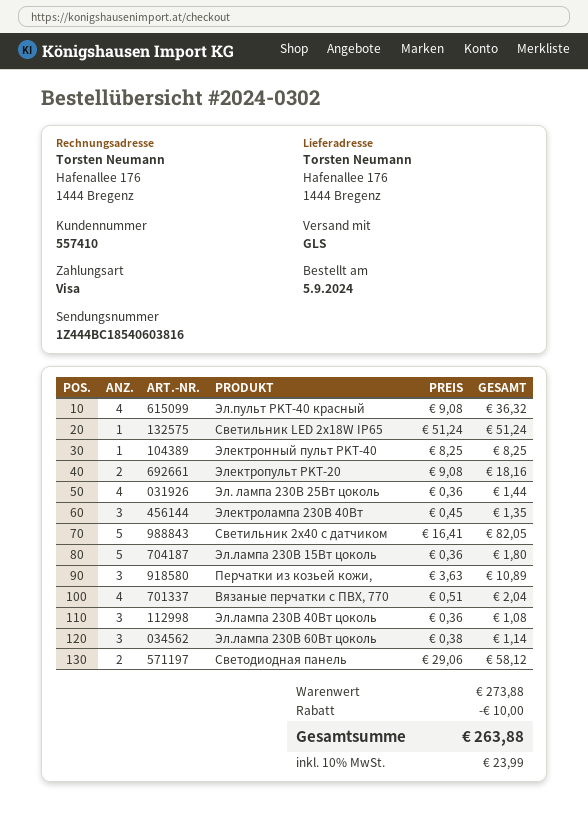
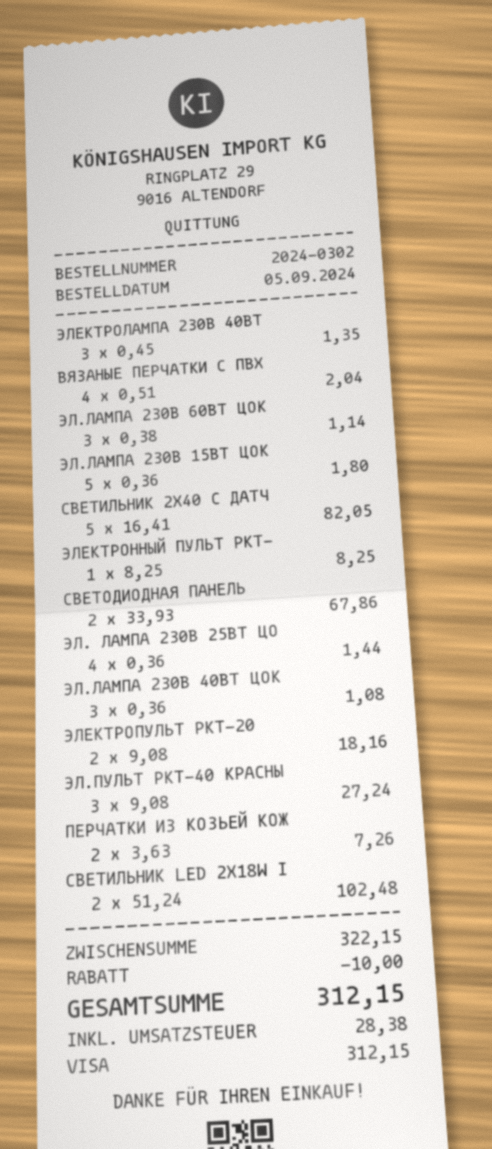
Эл.пульт PKT-40 красный: 4 x 9.08 = 36.32 -> 3 x 9.08 = 27.24
Светильник LED 2x18W IP65: 1 x 51.24 = 51.24 -> 2 x 51.24 = 102.48
Перчатки из козьей кожи,: 3 x 3.63 = 10.89 -> 2 x 3.63 = 7.26
Светодиодная панель: 2 x 29.06 = 58.12 -> 2 x 33.93 = 67.86
subtotal: 273.88 -> 322.15
tax: 23.99 -> 28.38
total: 263.88 -> 312.15

